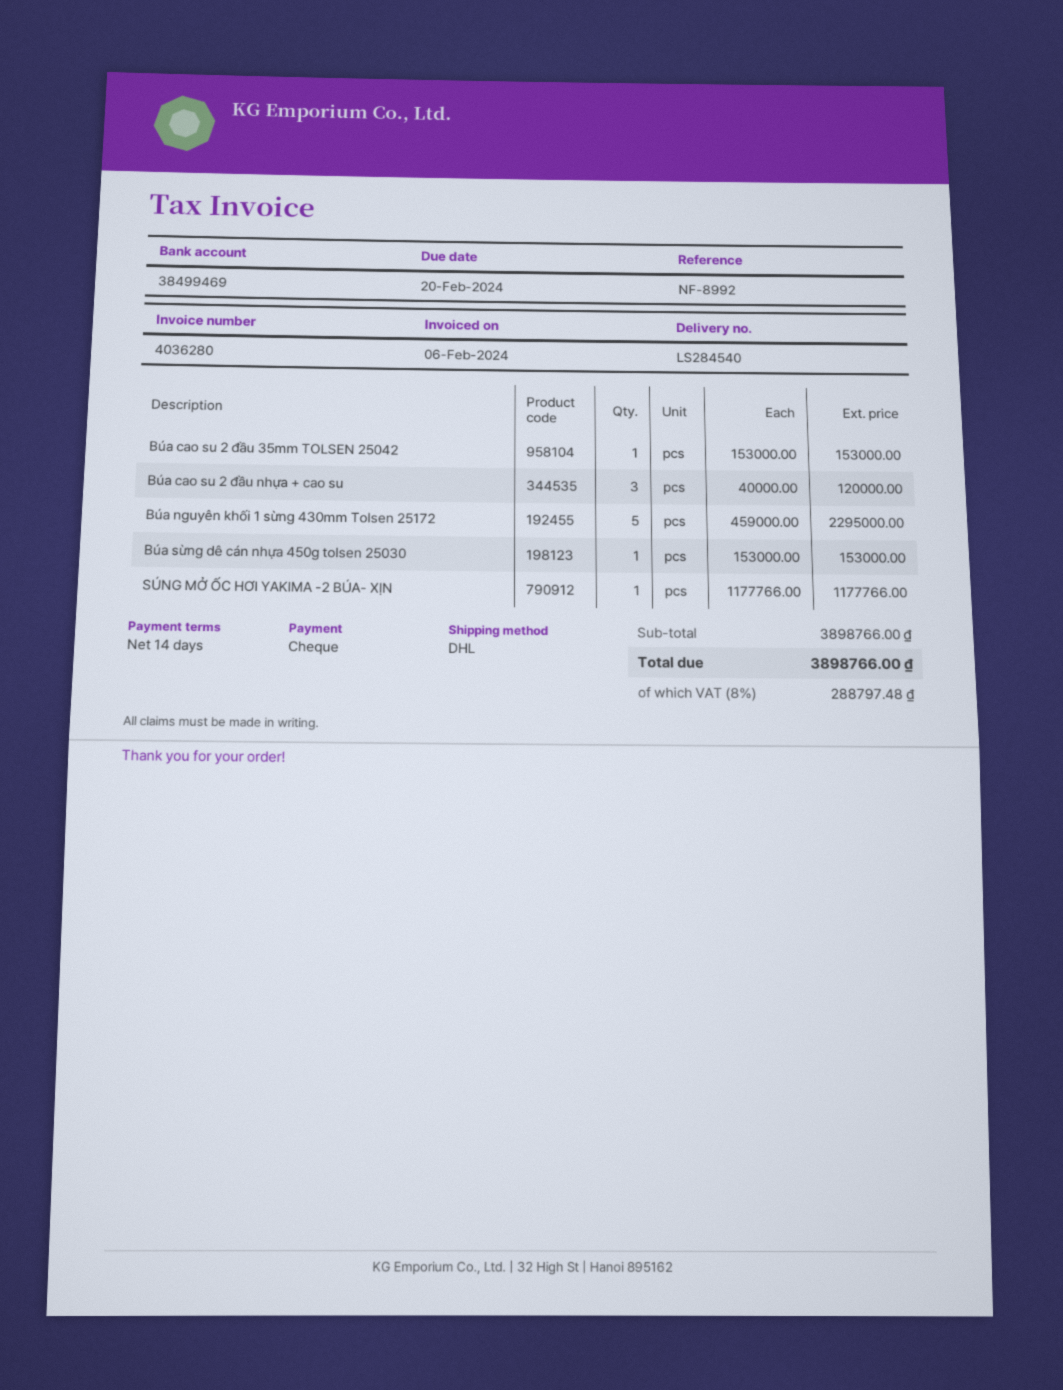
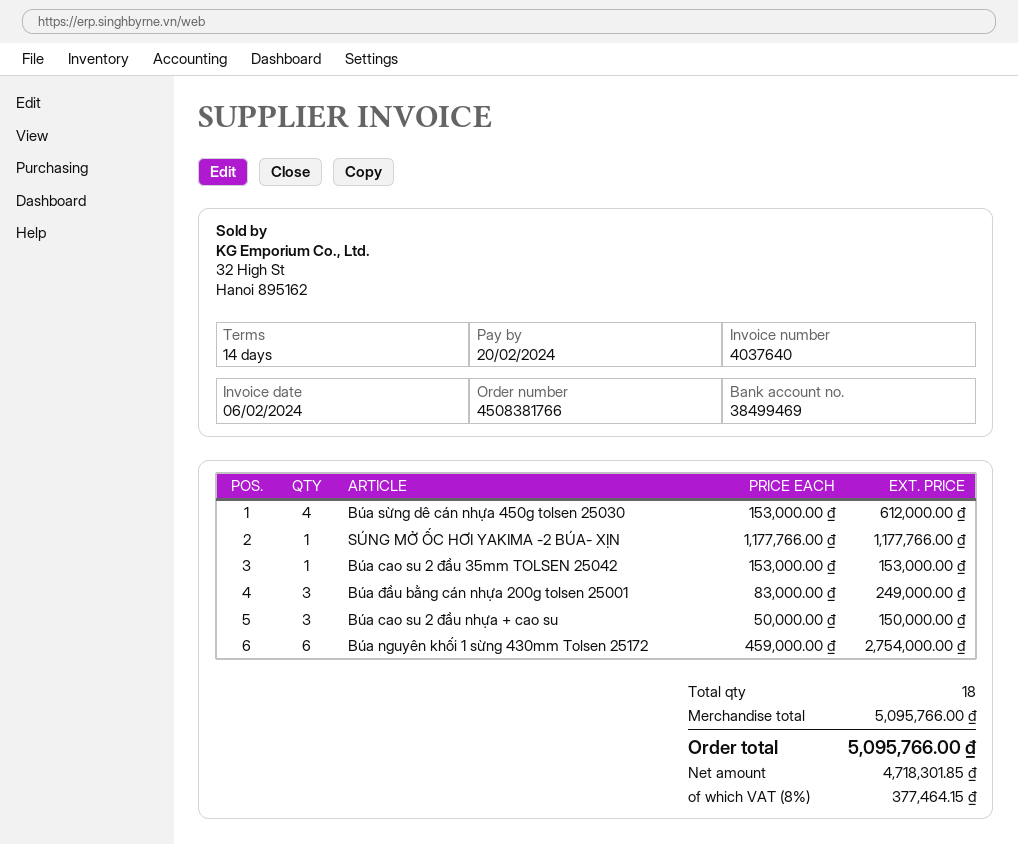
invoice number: 4036280 -> 4037640
Búa cao su 2 đầu nhựa + cao su: 3 x 40000.00 = 120000.00 -> 3 x 50000.00 = 150000.00
Búa nguyên khối 1 sừng 430mm Tolsen 25172: 5 x 459000.00 = 2295000.00 -> 6 x 459000.00 = 2754000.00
Búa sừng dê cán nhựa 450g tolsen 25030: 1 x 153000.00 = 153000.00 -> 4 x 153000.00 = 612000.00
Búa đầu bằng cán nhựa 200g tolsen 25001: none -> 3 x 83000.00 = 249000.00
subtotal: 3898766.00 -> 5095766.00
tax: 8% = 288797.48 -> 8% = 377464.15
total: 3898766.00 -> 5095766.00

